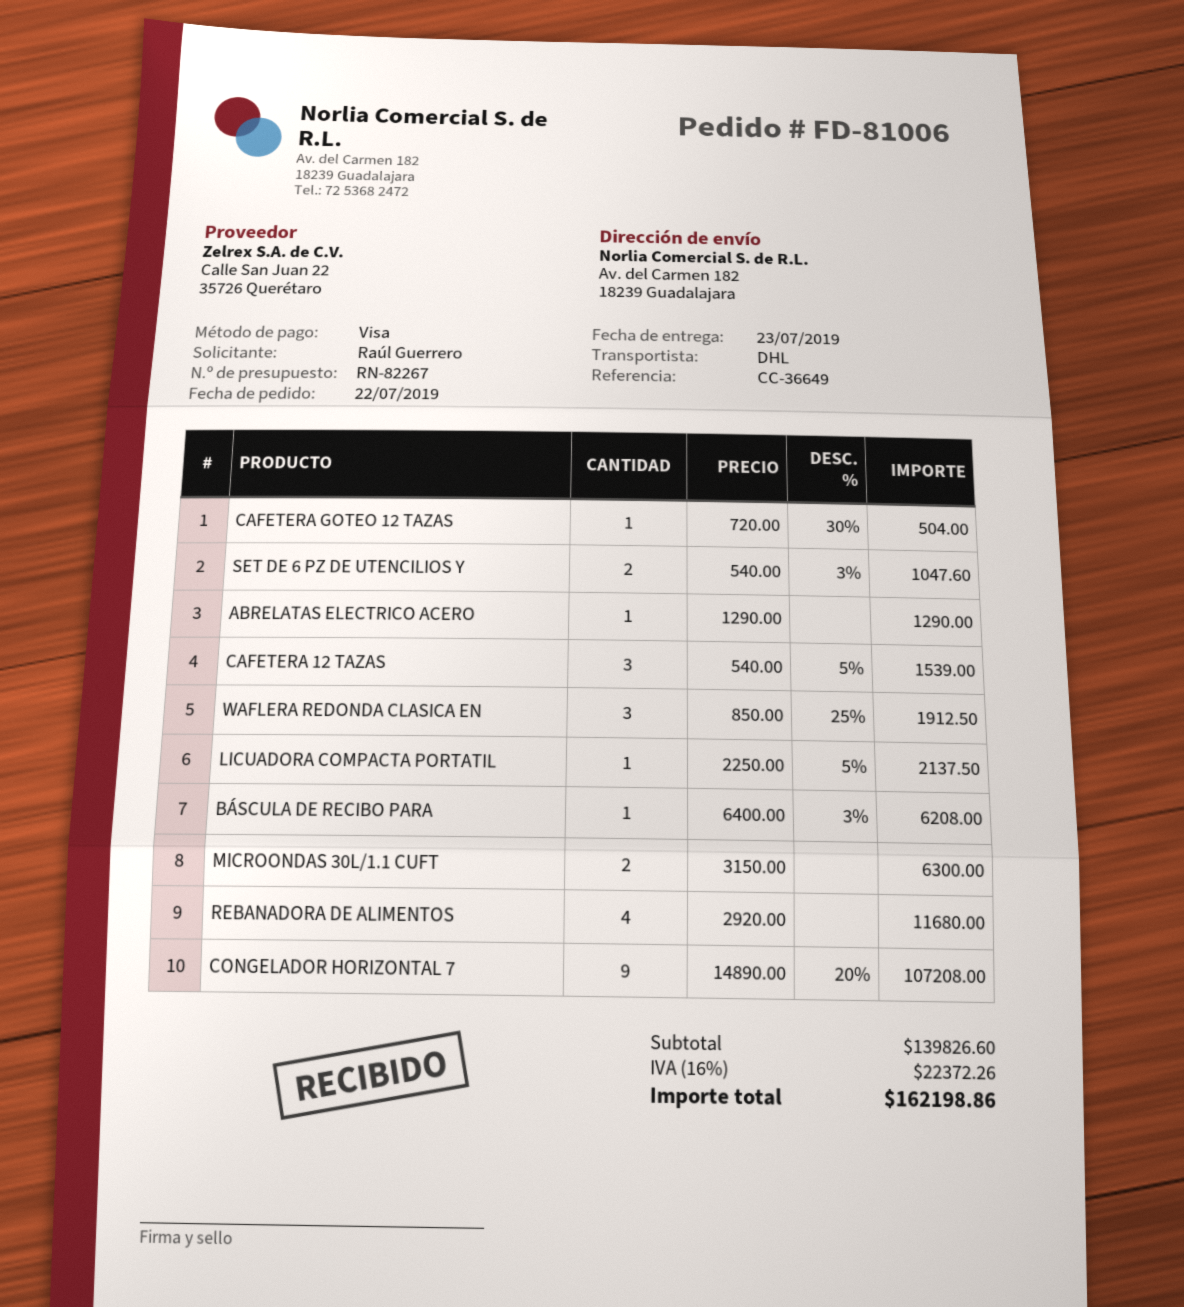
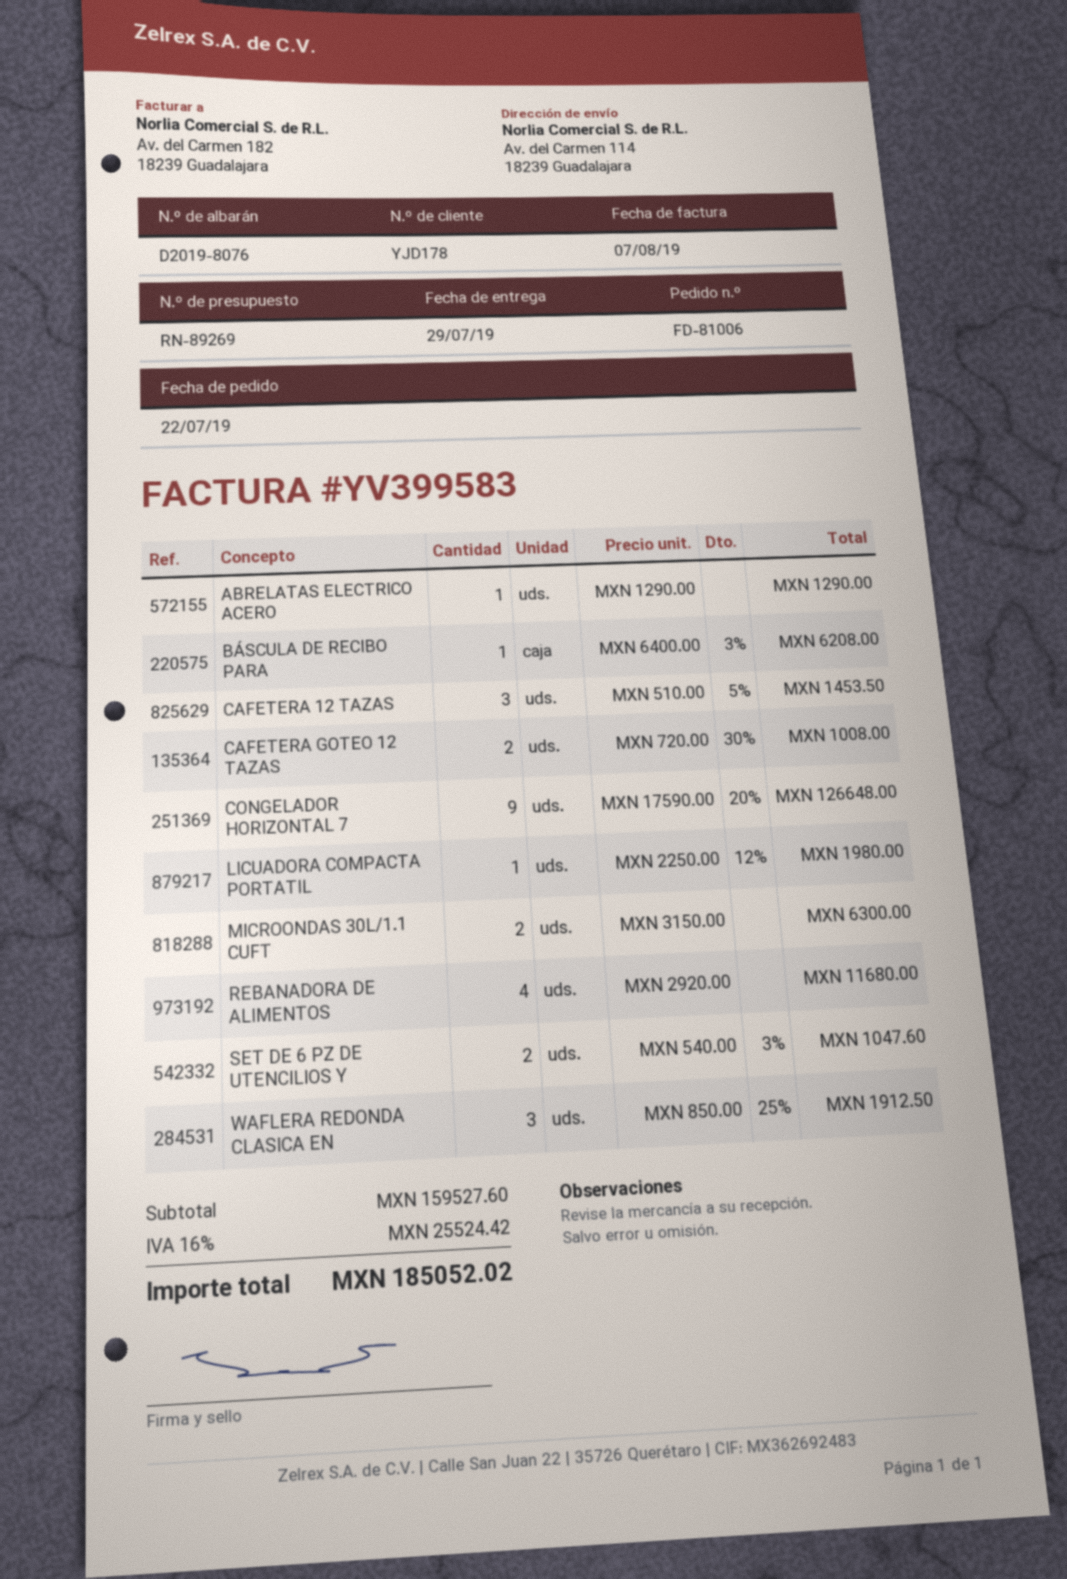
quote number: RN-82267 -> RN-89269
delivery date: 2019-07-23 -> 2019-07-29
ship to: Av. del Carmen 182, 18239 Guadalajara -> Av. del Carmen 114, 18239 Guadalajara
CAFETERA GOTEO 12 TAZAS: 1 x 720.00 - 30% = 504.00 -> 2 x 720.00 - 30% = 1008.00
CAFETERA 12 TAZAS: 3 x 540.00 - 5% = 1539.00 -> 3 x 510.00 - 5% = 1453.50
LICUADORA COMPACTA PORTATIL: 1 x 2250.00 - 5% = 2137.50 -> 1 x 2250.00 - 12% = 1980.00
CONGELADOR HORIZONTAL 7: 9 x 14890.00 - 20% = 107208.00 -> 9 x 17590.00 - 20% = 126648.00
subtotal: 139826.60 -> 159527.60
tax: 16% = 22372.26 -> 16% = 25524.42
total: 162198.86 -> 185052.02

